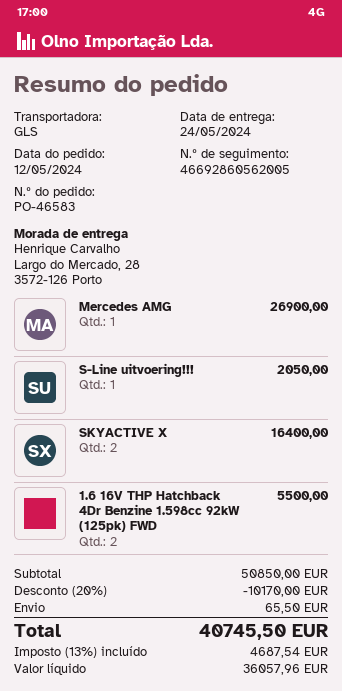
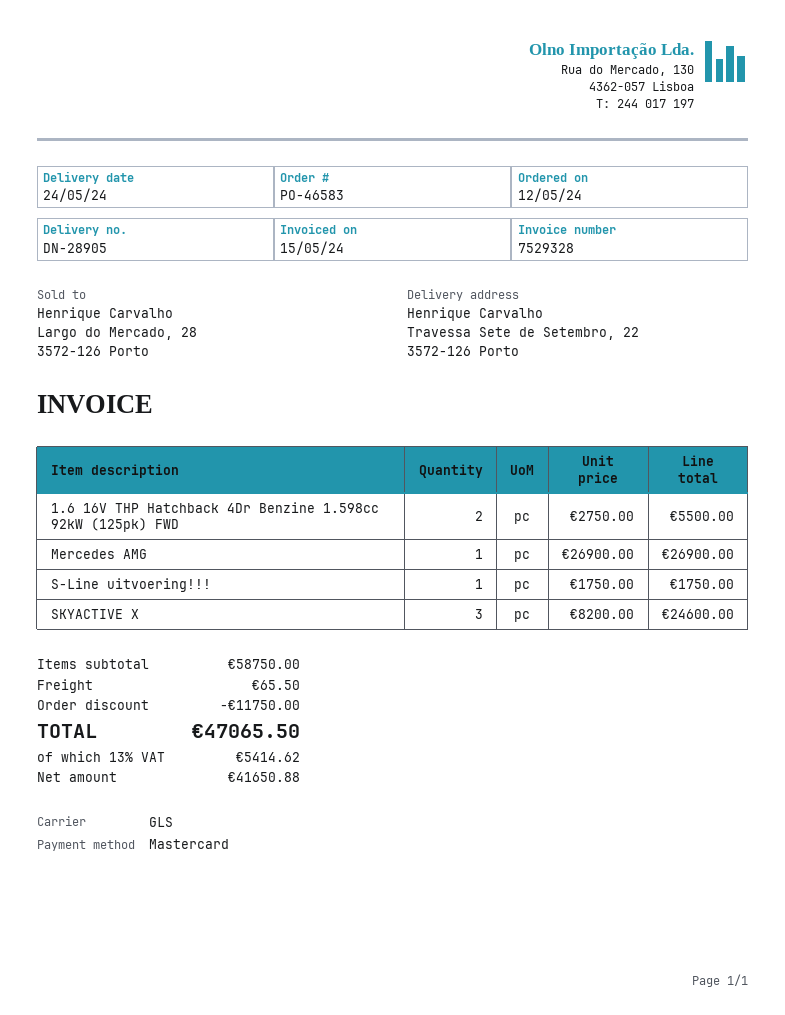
ship to: Largo do Mercado, 28, 3572-126 Porto -> Travessa Sete de Setembro, 22, 3572-126 Porto
S-Line uitvoering!!!: 1 for 2050.00 -> 1 for 1750.00
SKYACTIVE X: 2 for 16400.00 -> 3 for 24600.00
subtotal: 50850.00 -> 58750.00
discount: 10170.00 -> 11750.00
net: 36057.96 -> 41650.88
tax: 13% = 4687.54 -> 13% = 5414.62
total: 40745.50 -> 47065.50

